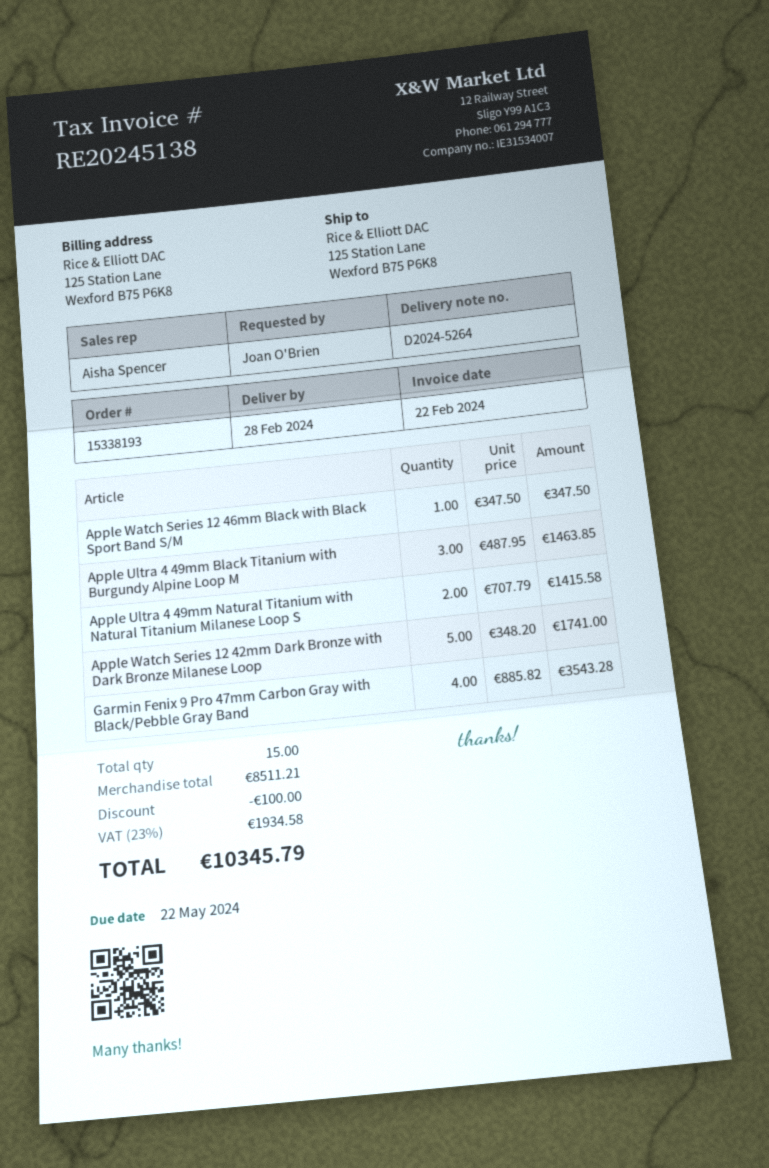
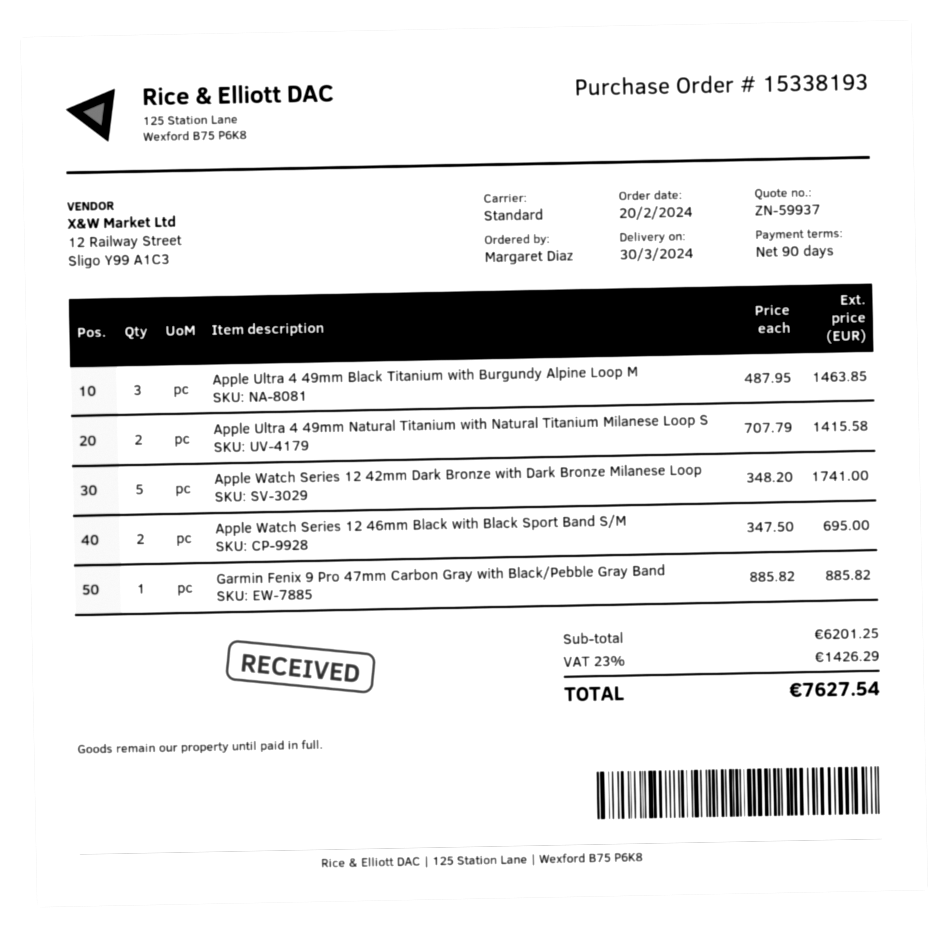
delivery date: 2024-02-28 -> 2024-03-30
ordered by: Joan O'Brien -> Margaret Diaz
Apple Watch Series 12 46mm Black with Black Sport Band S/M: 1 x 347.50 = 347.50 -> 2 x 347.50 = 695.00
Garmin Fenix 9 Pro 47mm Carbon Gray with Black/Pebble Gray Band: 4 x 885.82 = 3543.28 -> 1 x 885.82 = 885.82
subtotal: 8511.21 -> 6201.25
discount: 100.00 -> none
tax: 23% = 1934.58 -> 23% = 1426.29
total: 10345.79 -> 7627.54

